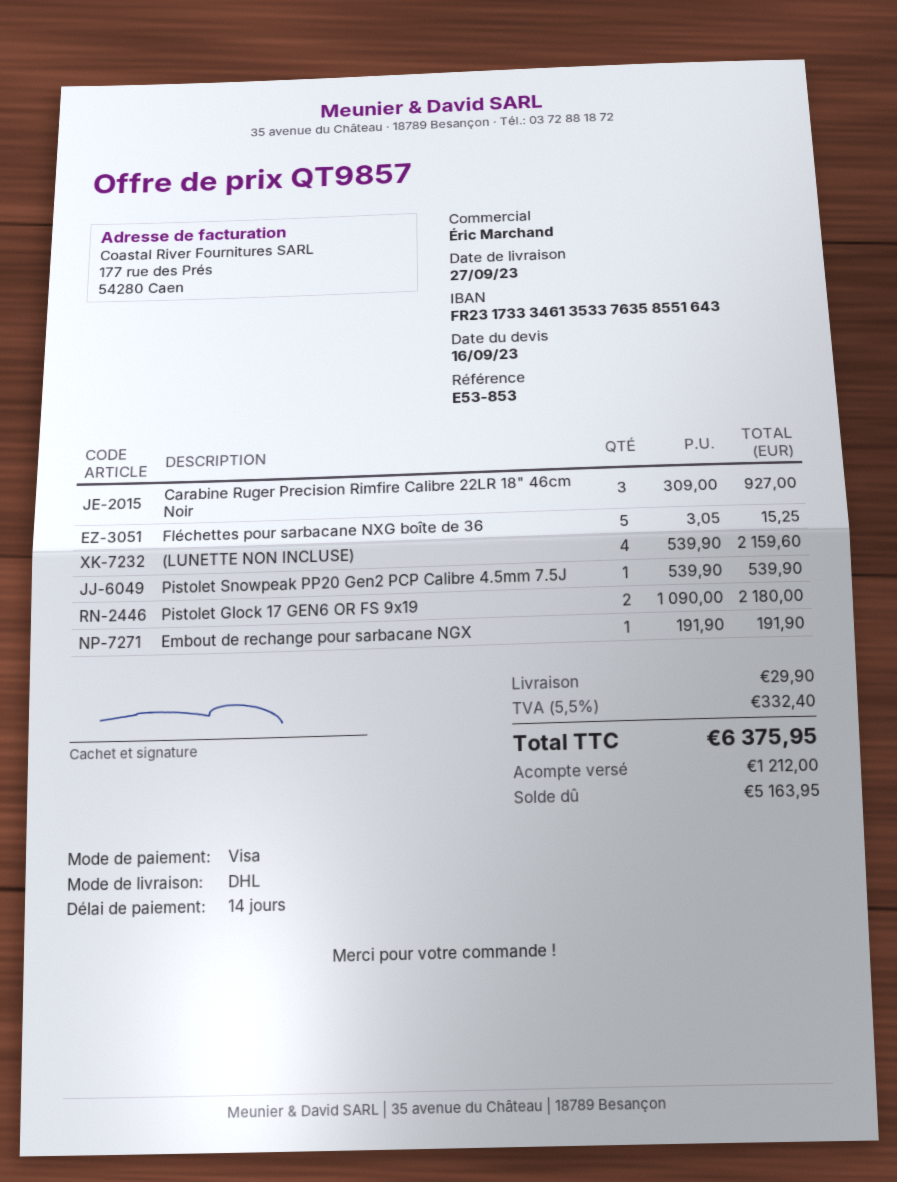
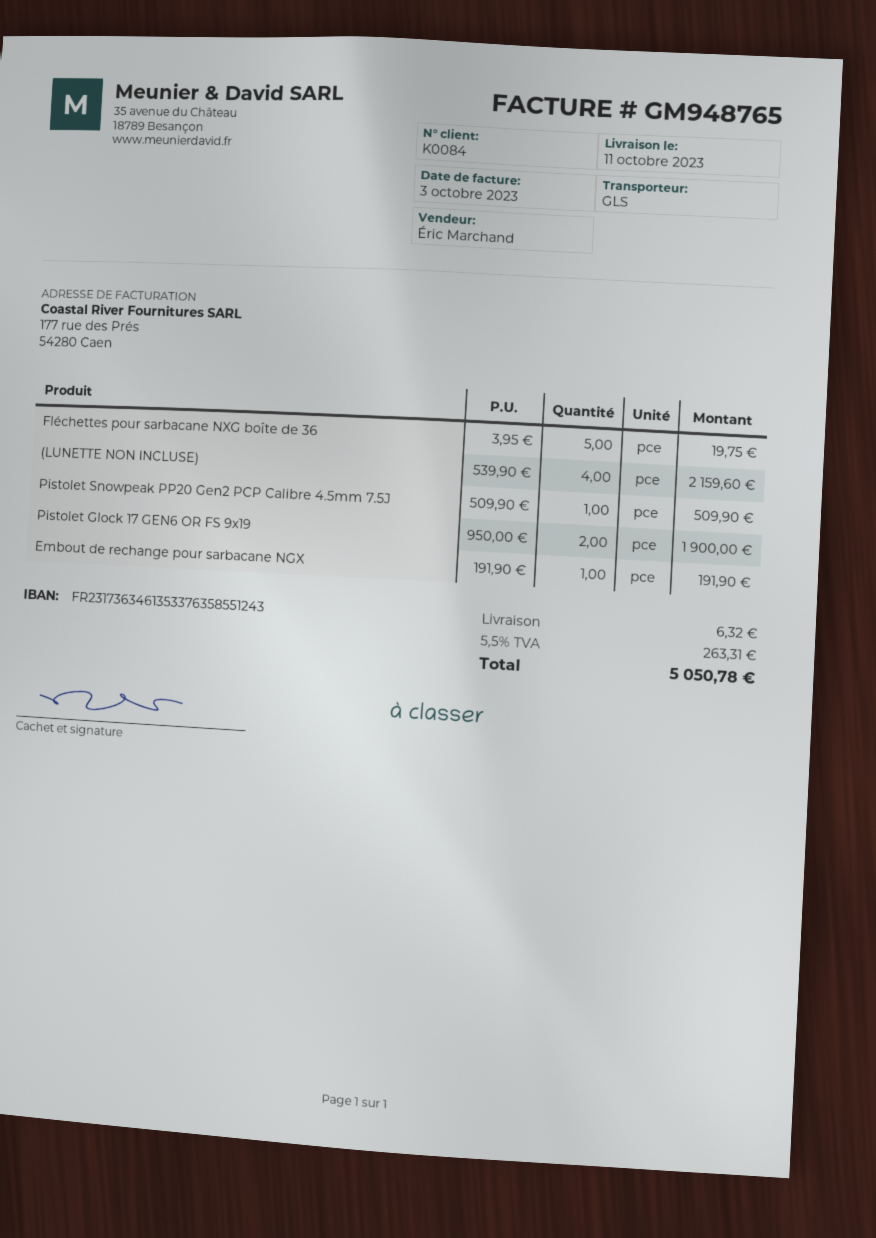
delivery date: 2023-09-27 -> 2023-10-11
bank account: FR2317333461353376358551643 -> FR2317363461353376358551243
shipping method: DHL -> GLS
Carabine Ruger Precision Rimfire Calibre 22LR 18" 46cm Noir: 3 x 309.00 = 927.00 -> none
Fléchettes pour sarbacane NXG boîte de 36: 5 x 3.05 = 15.25 -> 5 x 3.95 = 19.75
Pistolet Snowpeak PP20 Gen2 PCP Calibre 4.5mm 7.5J: 1 x 539.90 = 539.90 -> 1 x 509.90 = 509.90
Pistolet Glock 17 GEN6 OR FS 9x19: 2 x 1090.00 = 2180.00 -> 2 x 950.00 = 1900.00
shipping: 29.90 -> 6.32
tax: 5.5% = 332.40 -> 5.5% = 263.31
total: 6375.95 -> 5050.78

